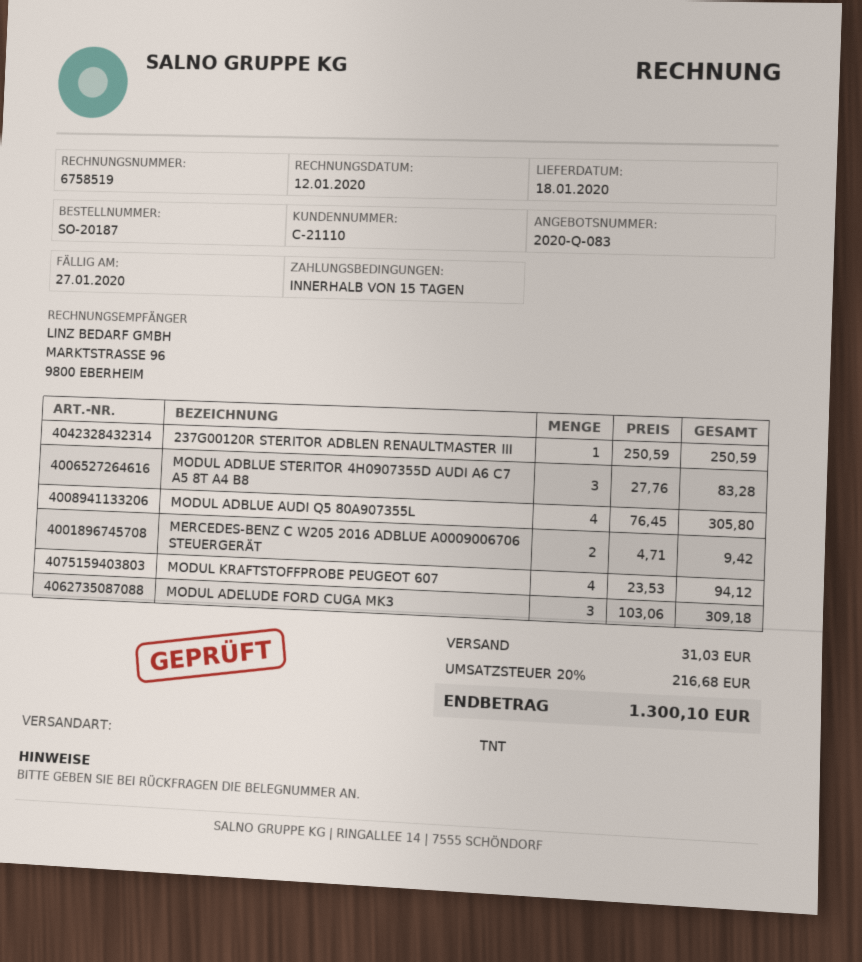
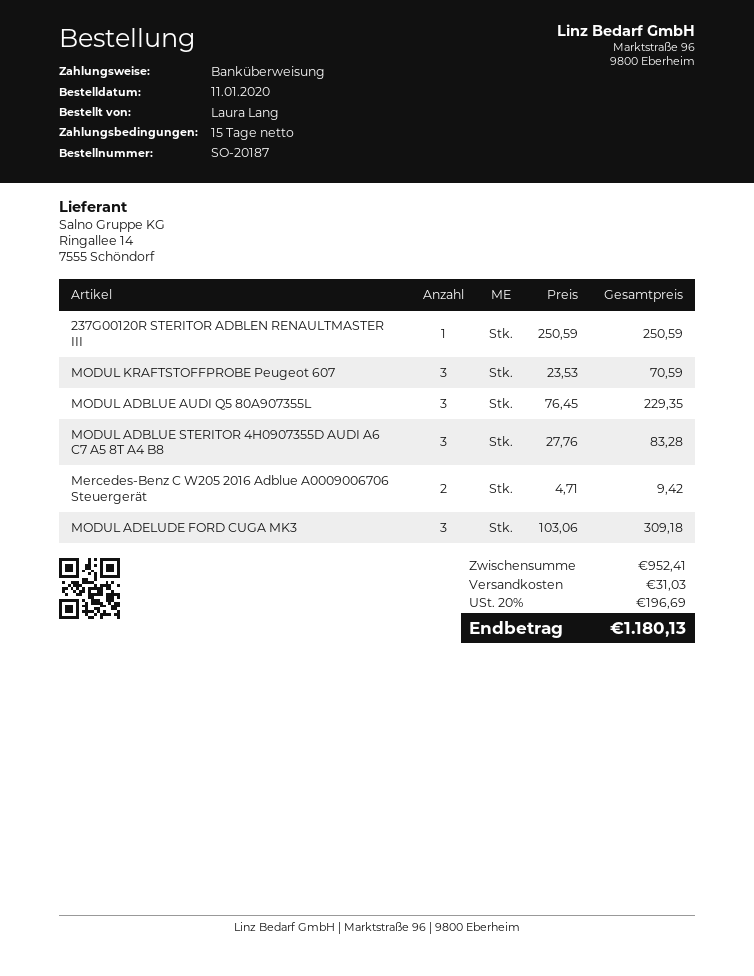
MODUL ADBLUE AUDI Q5 80A907355L: 4 x 76.45 = 305.80 -> 3 x 76.45 = 229.35
MODUL KRAFTSTOFFPROBE PEUGEOT 607: 4 x 23.53 = 94.12 -> 3 x 23.53 = 70.59
tax: 20% = 216.68 -> 20% = 196.69
total: 1300.10 -> 1180.13

